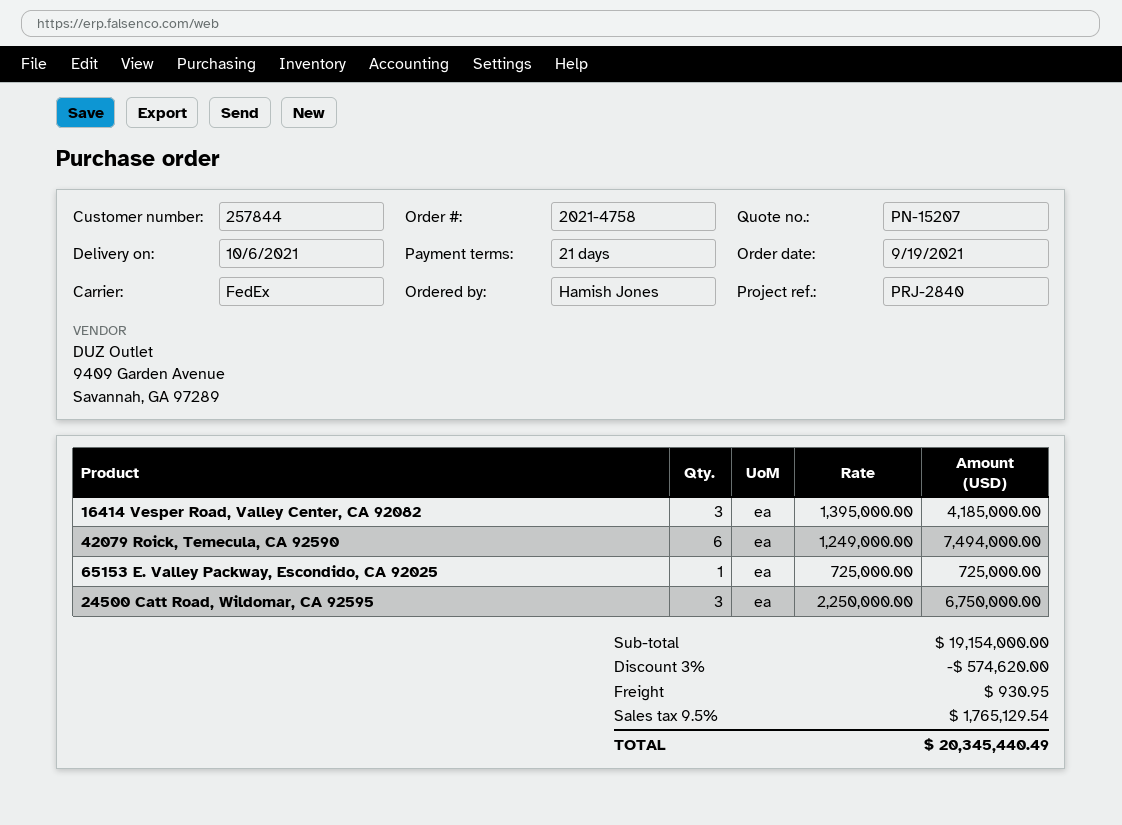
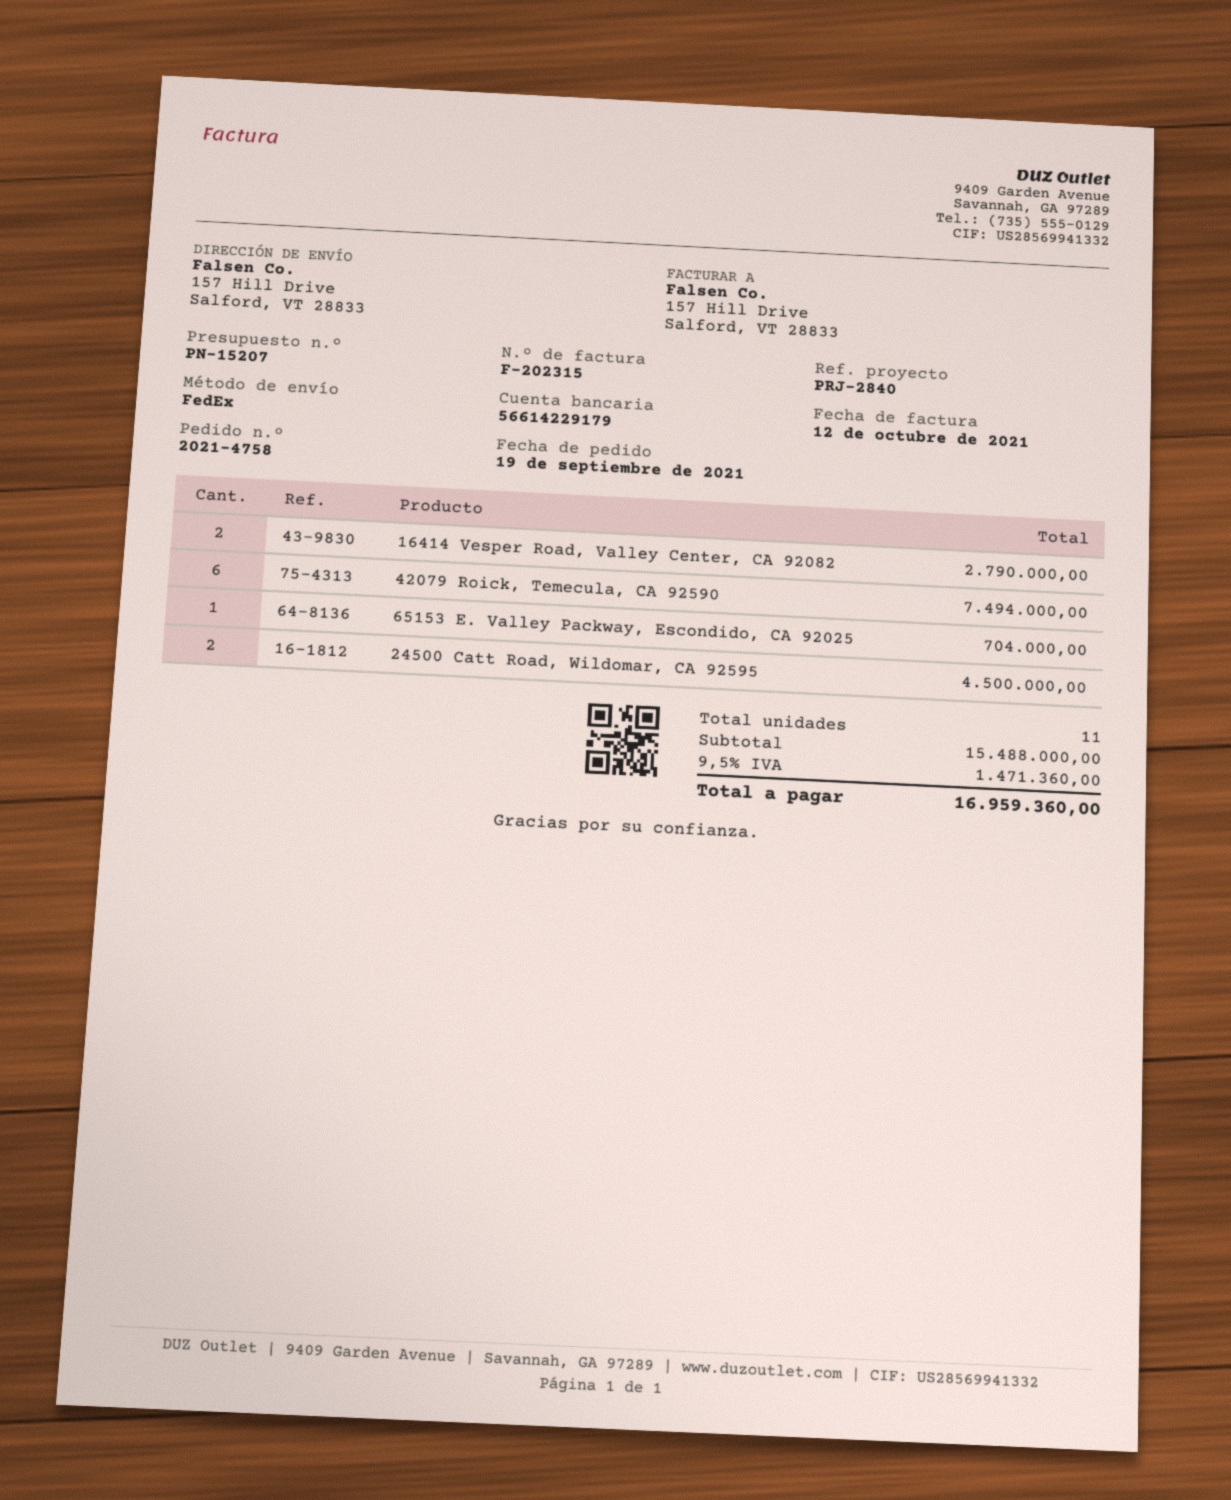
16414 Vesper Road, Valley Center, CA 92082: 3 for 4185000.00 -> 2 for 2790000.00
65153 E. Valley Packway, Escondido, CA 92025: 1 for 725000.00 -> 1 for 704000.00
24500 Catt Road, Wildomar, CA 92595: 3 for 6750000.00 -> 2 for 4500000.00
subtotal: 19154000.00 -> 15488000.00
discount: 3% = 574620.00 -> none
shipping: 930.95 -> none
tax: 9.5% = 1765129.54 -> 9.5% = 1471360.00
total: 20345440.49 -> 16959360.00

